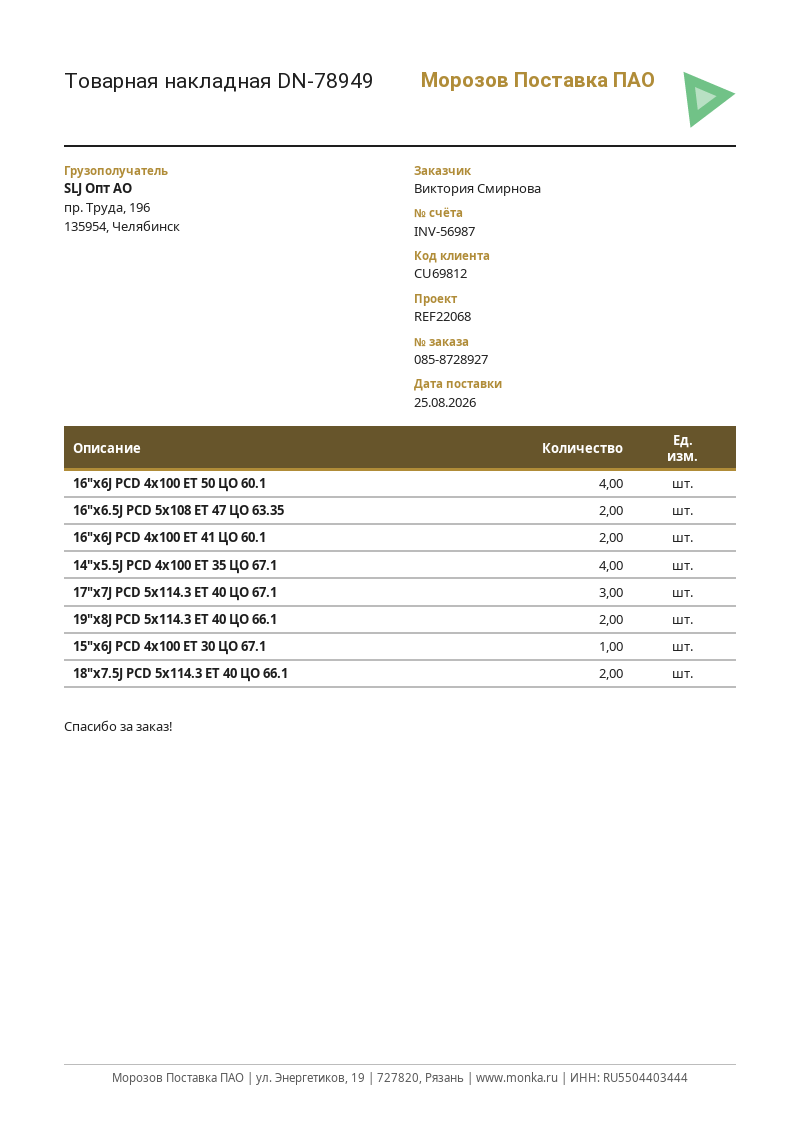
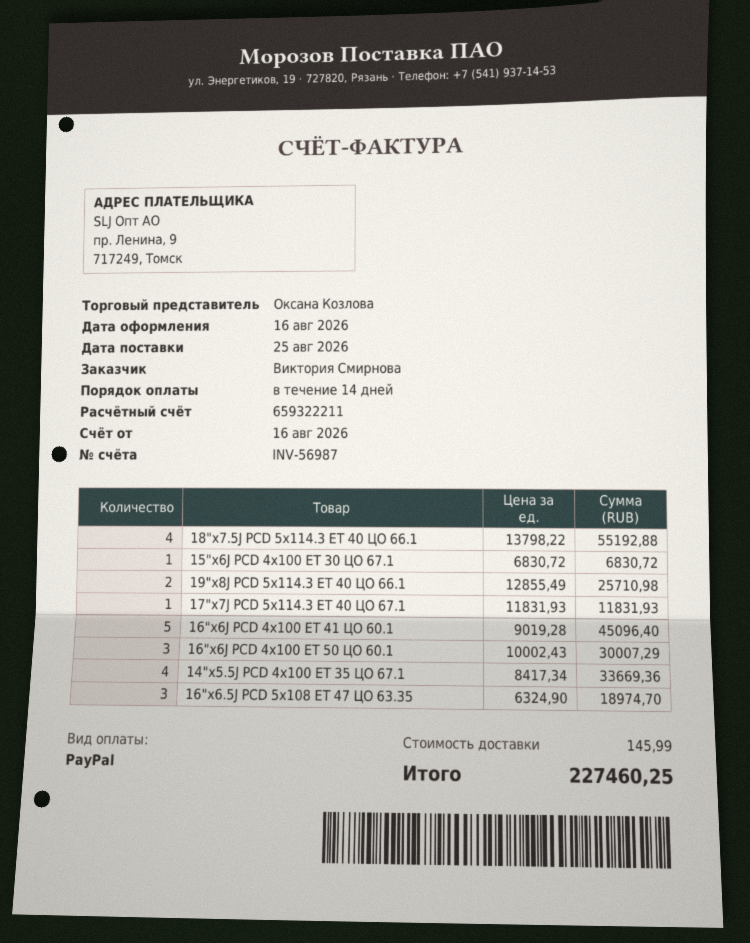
16"x6J PCD 4x100 ЕТ 50 ЦО 60.1: 4 -> 3
16"x6.5J PCD 5x108 ЕТ 47 ЦО 63.35: 2 -> 3
16"x6J PCD 4x100 ЕТ 41 ЦО 60.1: 2 -> 5
17"x7J PCD 5x114.3 ЕТ 40 ЦО 67.1: 3 -> 1
18"x7.5J PCD 5x114.3 ЕТ 40 ЦО 66.1: 2 -> 4

